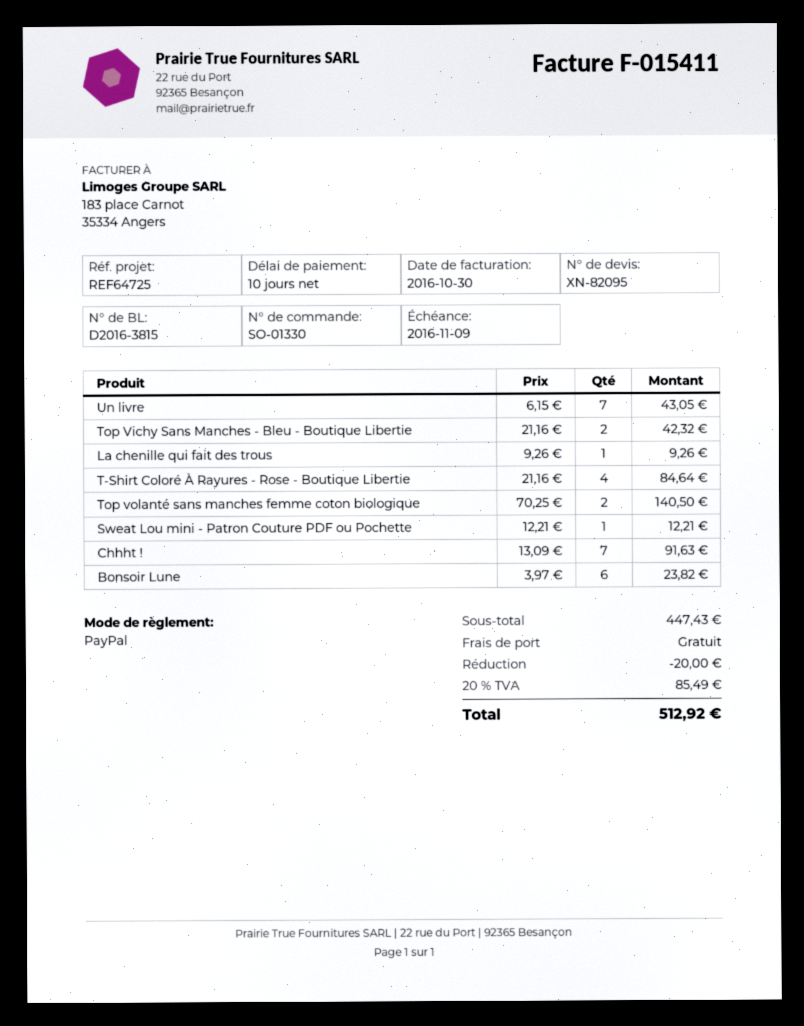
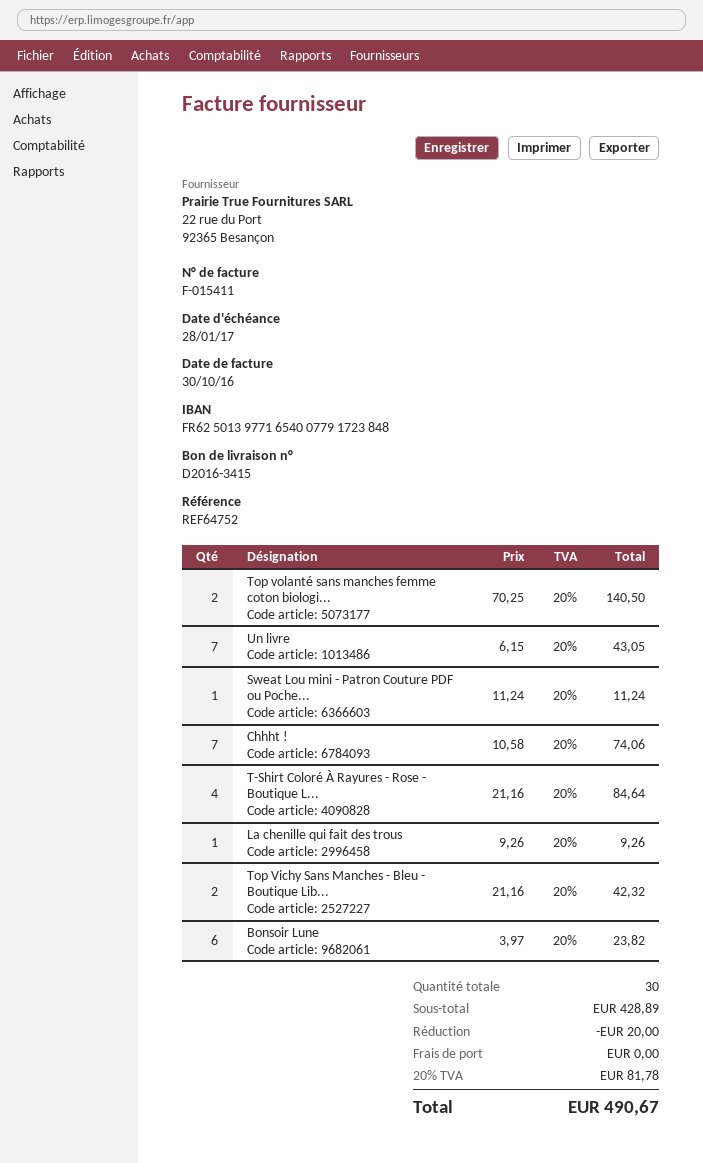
delivery note number: D2016-3815 -> D2016-3415
due date: 2016-11-09 -> 2017-01-28
reference: REF64725 -> REF64752
Sweat Lou mini - Patron Couture PDF ou Pochette: 1 x 12.21 = 12.21 -> 1 x 11.24 = 11.24
Chhht !: 7 x 13.09 = 91.63 -> 7 x 10.58 = 74.06
subtotal: 447.43 -> 428.89
tax: 20% = 85.49 -> 20% = 81.78
total: 512.92 -> 490.67

